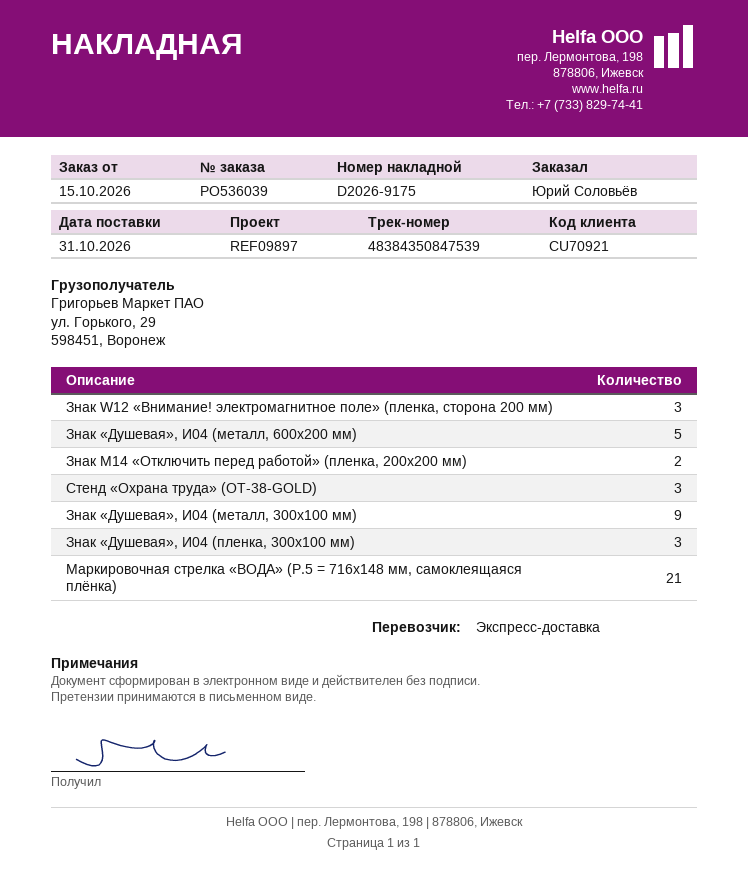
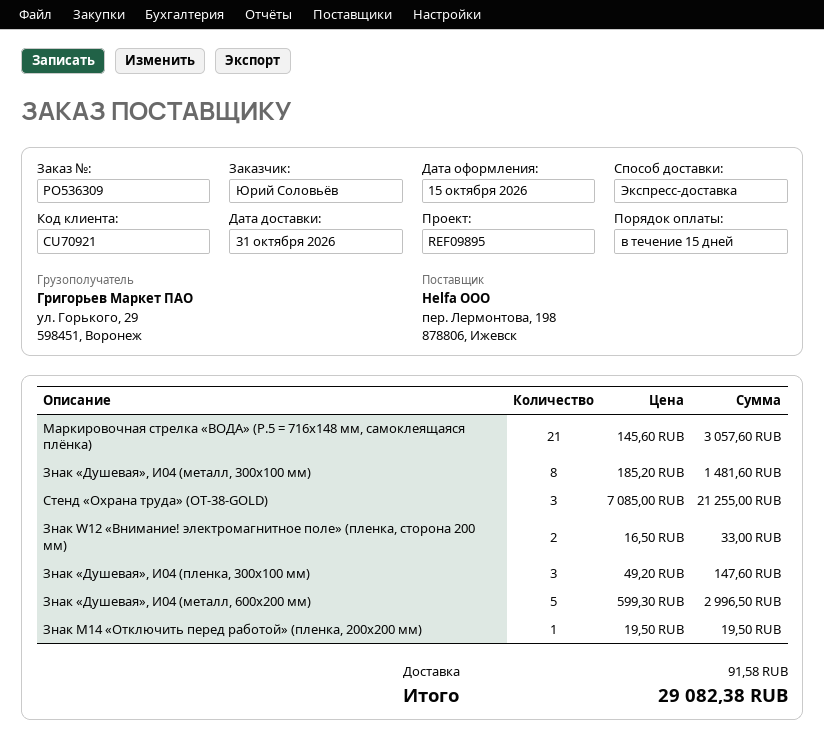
order number: PO536039 -> PO536309
reference: REF09897 -> REF09895
Знак W12 «Внимание! электромагнитное поле» (пленка, сторона 200 мм): 3 -> 2
Знак M14 «Отключить перед работой» (пленка, 200х200 мм): 2 -> 1
Знак «Душевая», И04 (металл, 300х100 мм): 9 -> 8

